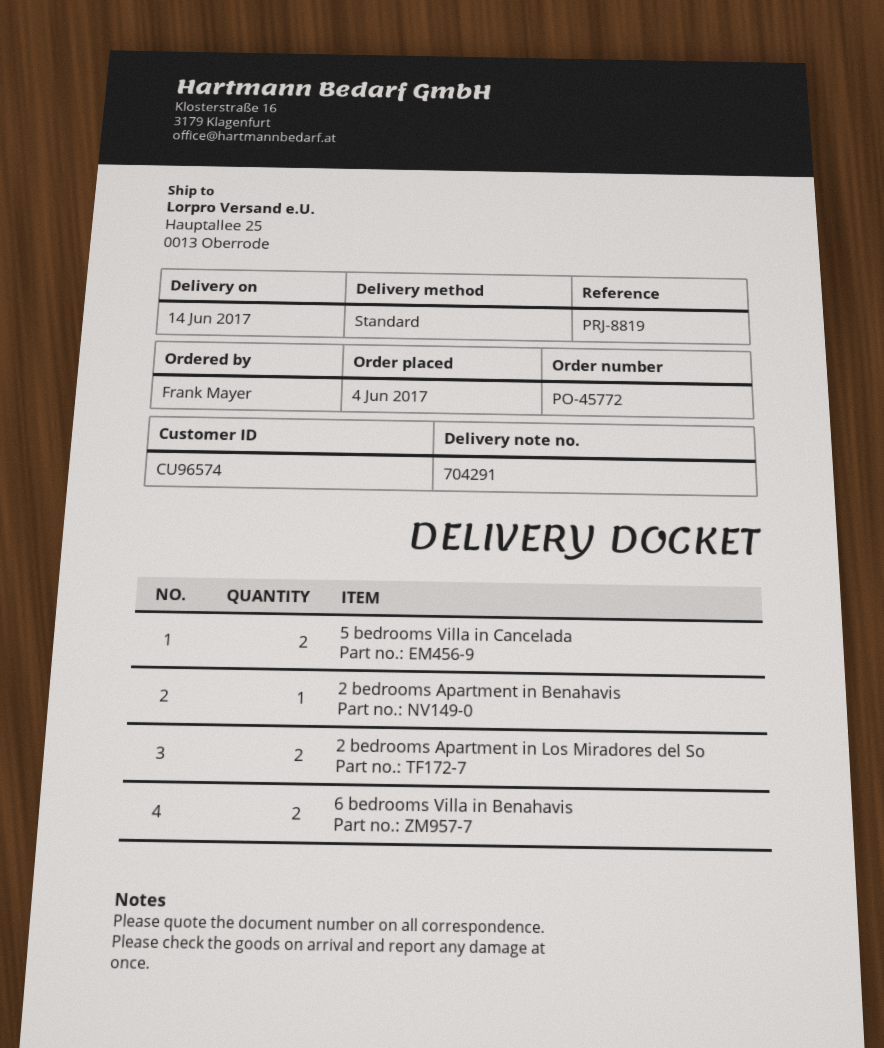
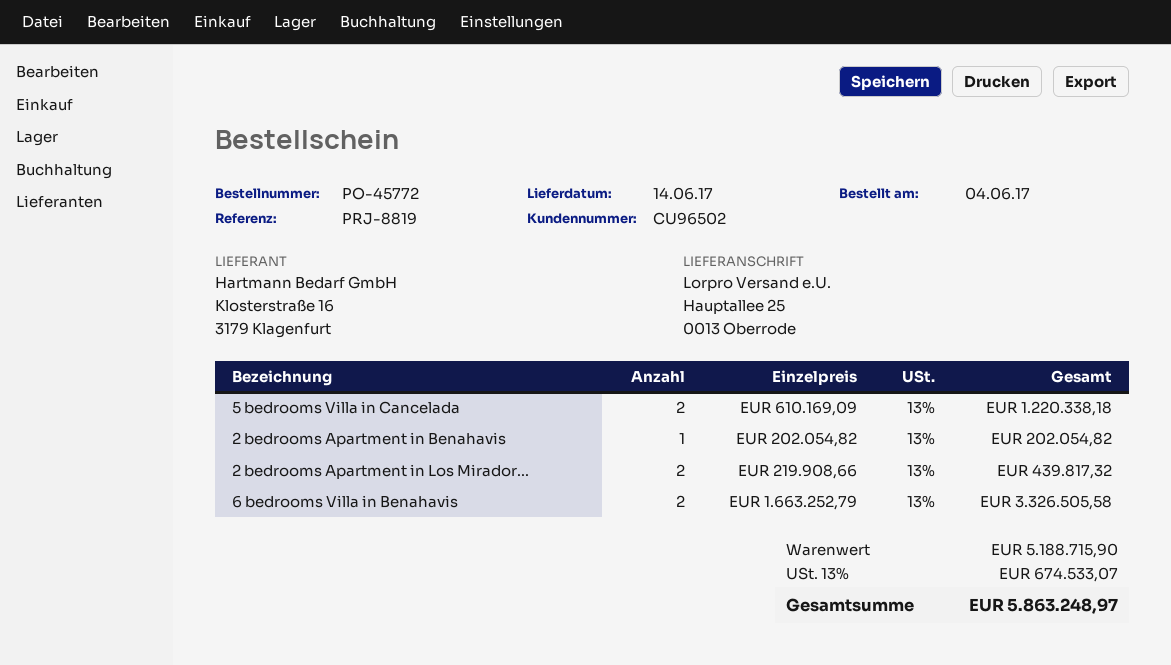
customer number: CU96574 -> CU96502

